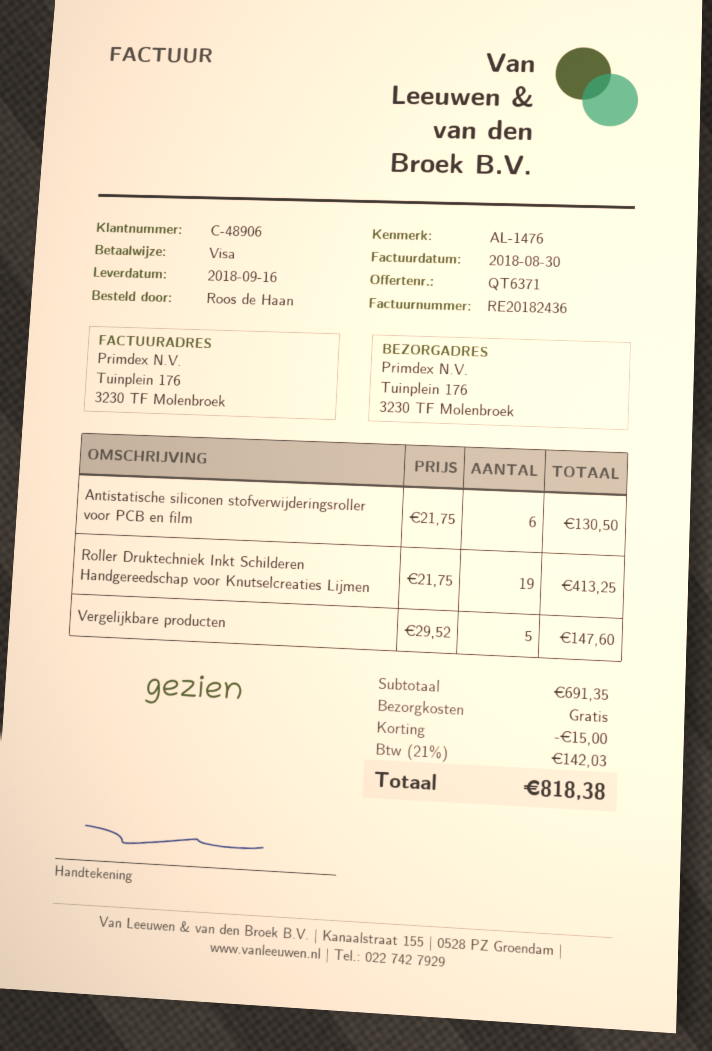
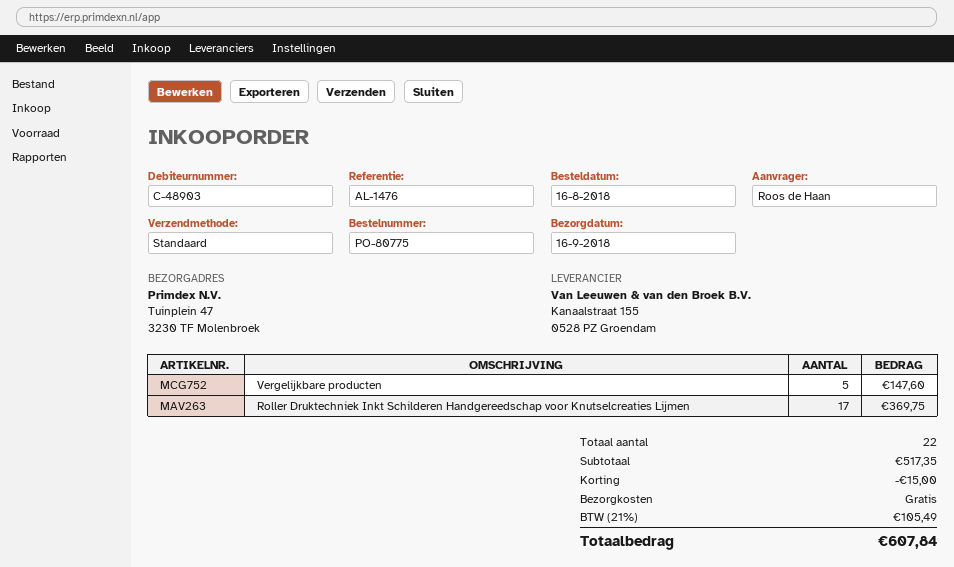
customer number: C-48906 -> C-48903
ship to: Tuinplein 176, 3230 TF Molenbroek -> Tuinplein 47, 3230 TF Molenbroek
Antistatische siliconen stofverwijderingsroller voor PCB en film: 6 for 130.50 -> none
Roller Druktechniek Inkt Schilderen Handgereedschap voor Knutselcreaties Lijmen: 19 for 413.25 -> 17 for 369.75
subtotal: 691.35 -> 517.35
tax: 21% = 142.03 -> 21% = 105.49
total: 818.38 -> 607.84

